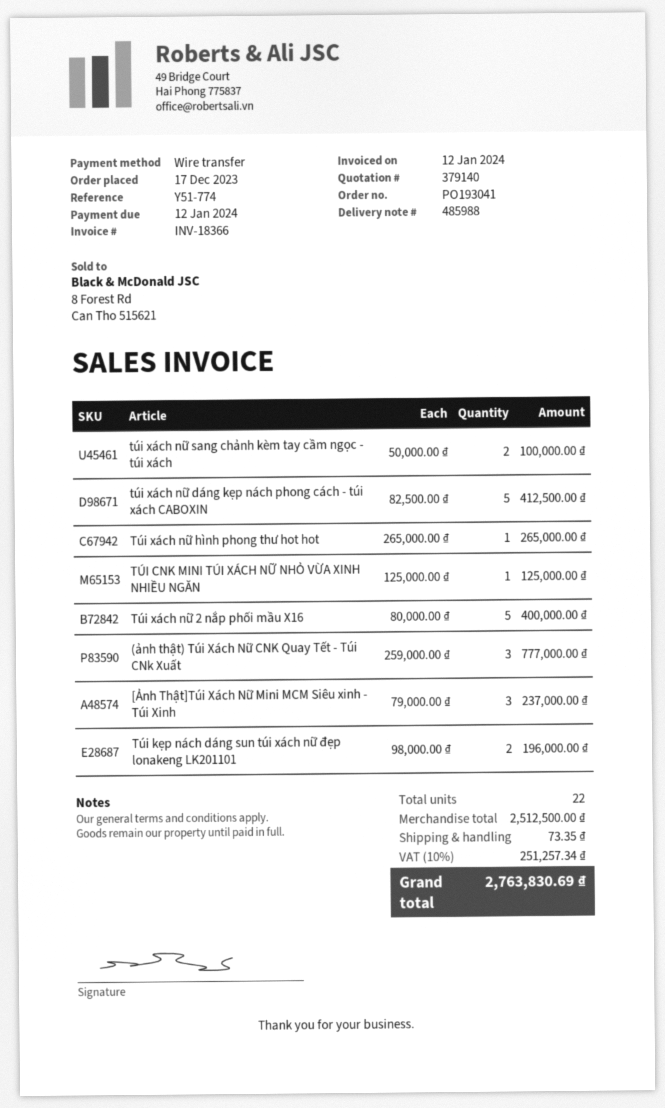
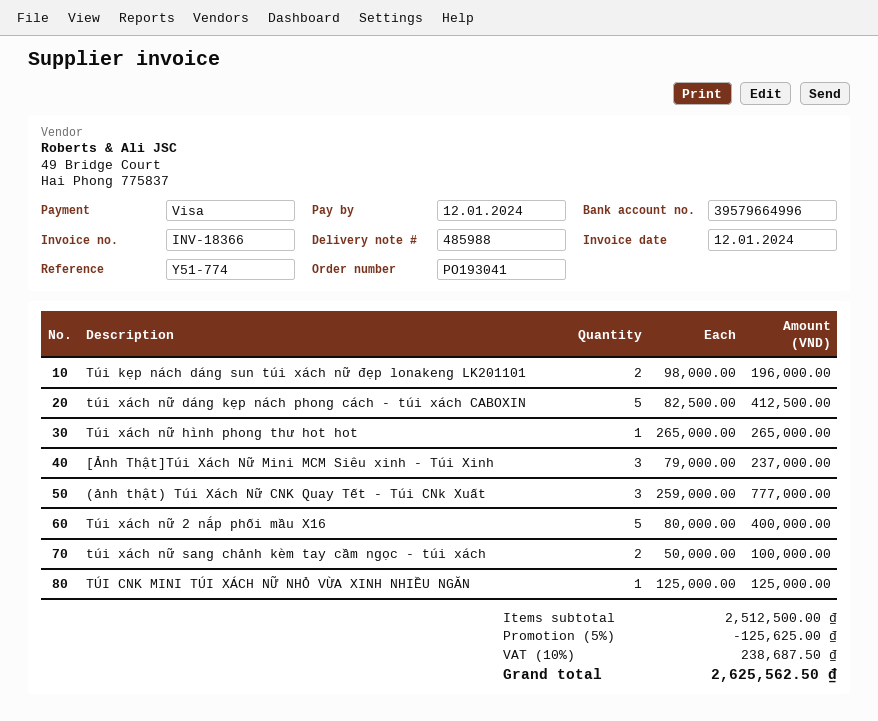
payment method: bank transfer -> Visa
discount: none -> 5% = 125625.00
shipping: 73.35 -> none
tax: 10% = 251257.34 -> 10% = 238687.50
total: 2763830.69 -> 2625562.50

